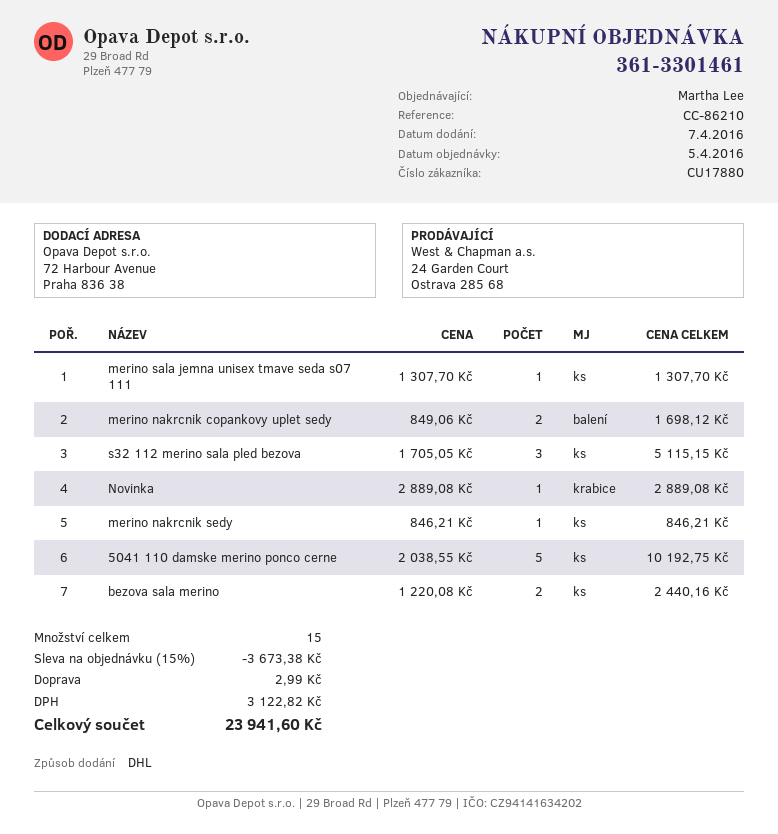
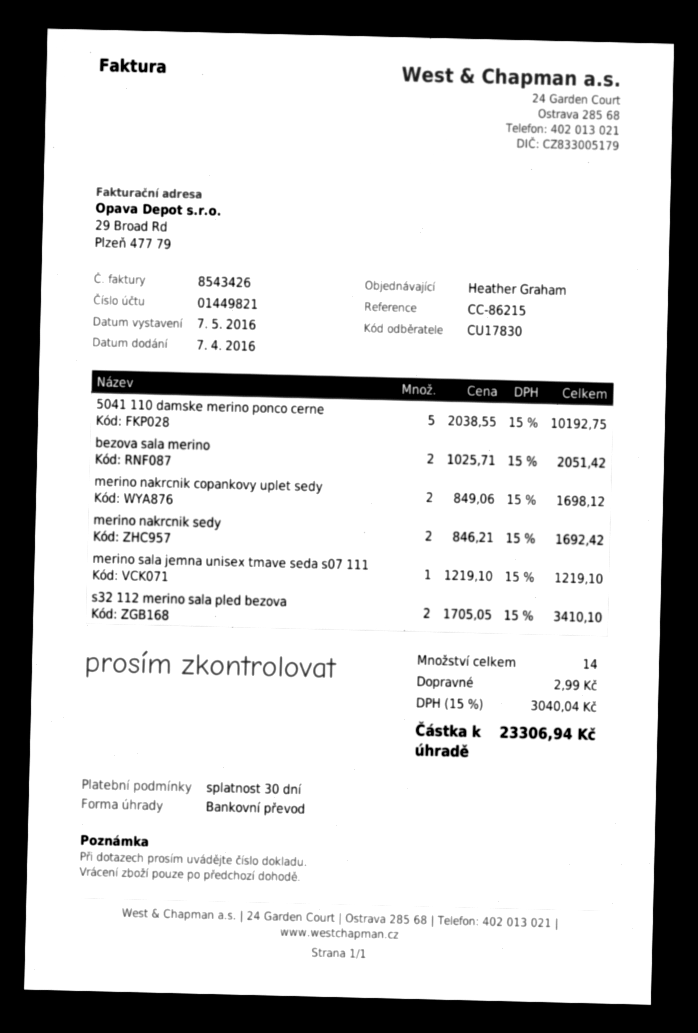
customer number: CU17880 -> CU17830
reference: CC-86210 -> CC-86215
ordered by: Martha Lee -> Heather Graham
merino sala jemna unisex tmave seda s07 111: 1 x 1307.70 = 1307.70 -> 1 x 1219.10 = 1219.10
s32 112 merino sala pled bezova: 3 x 1705.05 = 5115.15 -> 2 x 1705.05 = 3410.10
Novinka: 1 x 2889.08 = 2889.08 -> none
merino nakrcnik sedy: 1 x 846.21 = 846.21 -> 2 x 846.21 = 1692.42
bezova sala merino: 2 x 1220.08 = 2440.16 -> 2 x 1025.71 = 2051.42
total quantity: 15 -> 14
discount: 15% = 3673.38 -> none
tax: 3122.82 -> 3040.04
total: 23941.60 -> 23306.94

